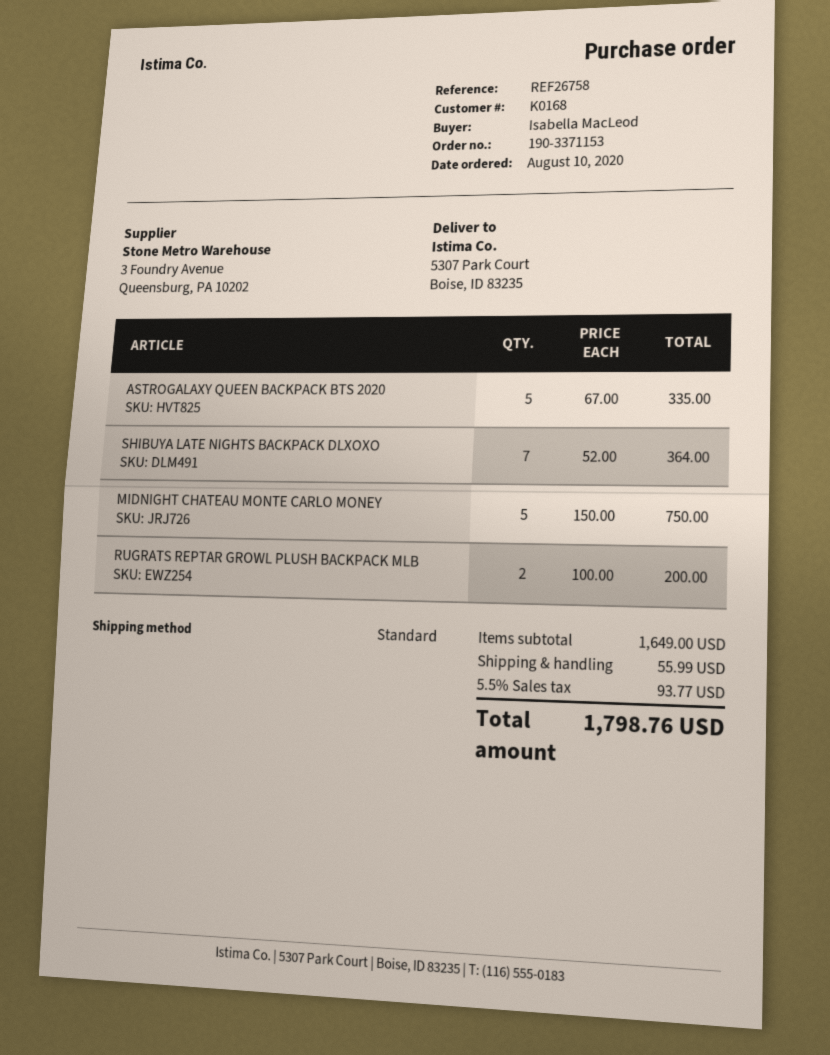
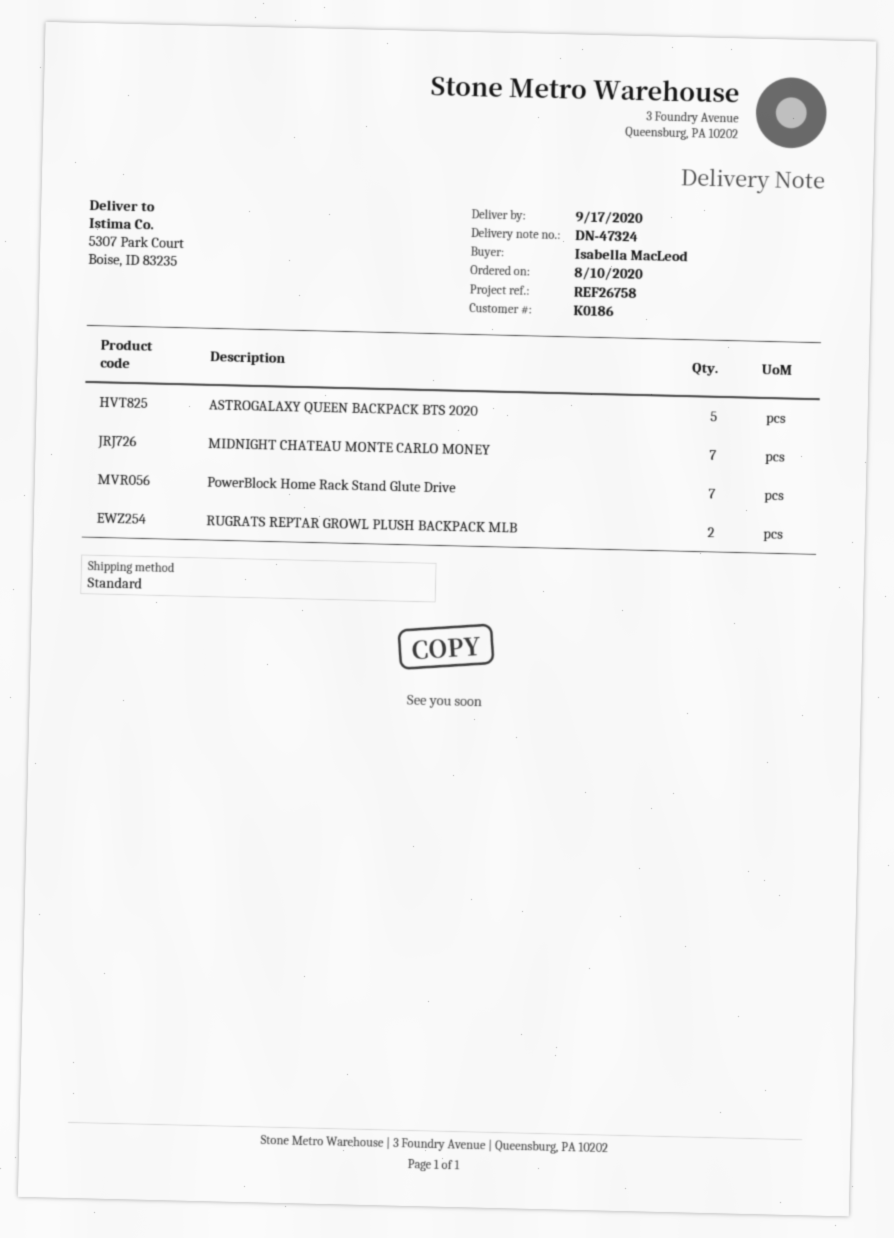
customer number: K0168 -> K0186
SHIBUYA LATE NIGHTS BACKPACK DLXOXO: 7 -> none
MIDNIGHT CHATEAU MONTE CARLO MONEY: 5 -> 7
PowerBlock Home Rack Stand Glute Drive: none -> 7

